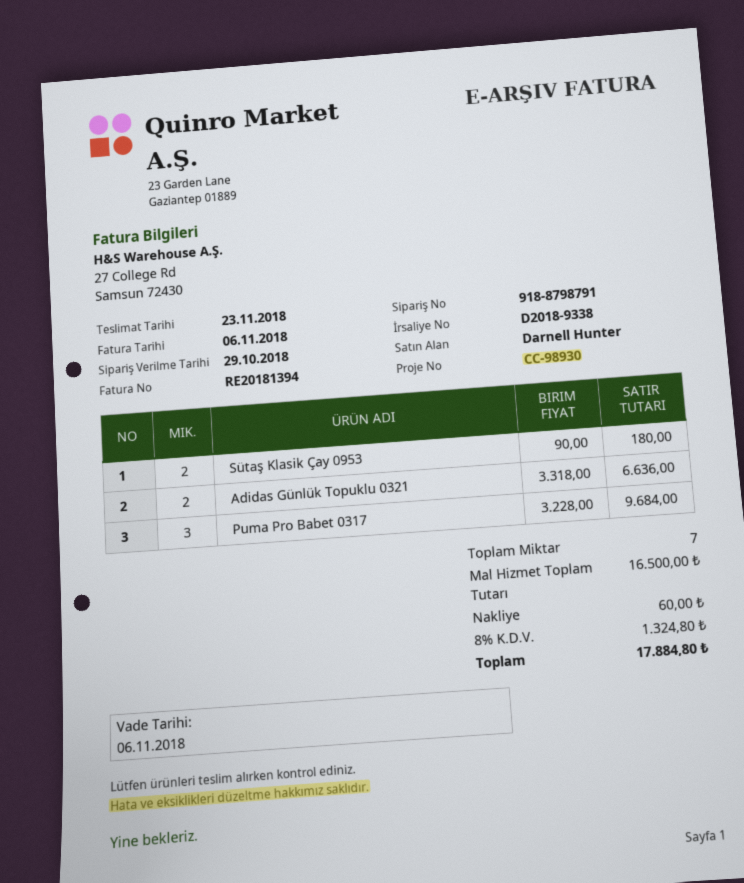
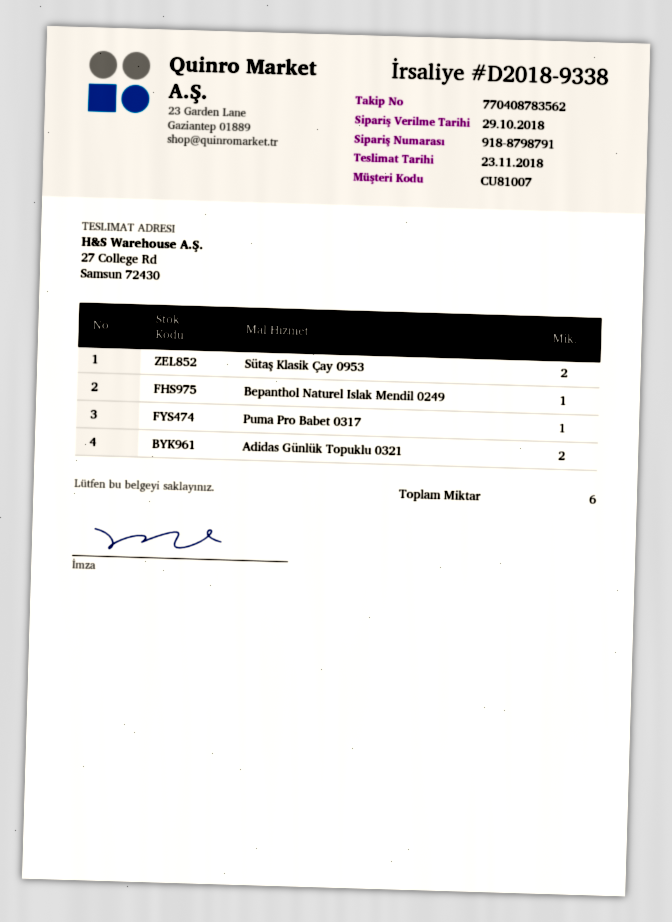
Puma Pro Babet 0317: 3 -> 1
Bepanthol Naturel Islak Mendil 0249: none -> 1
total quantity: 7 -> 6

